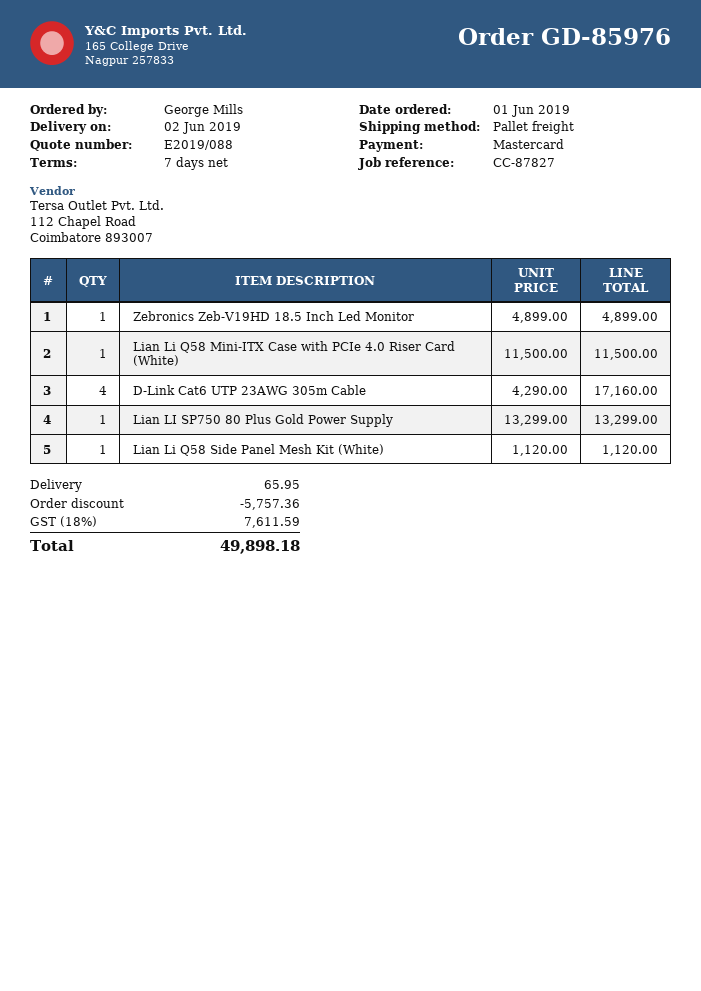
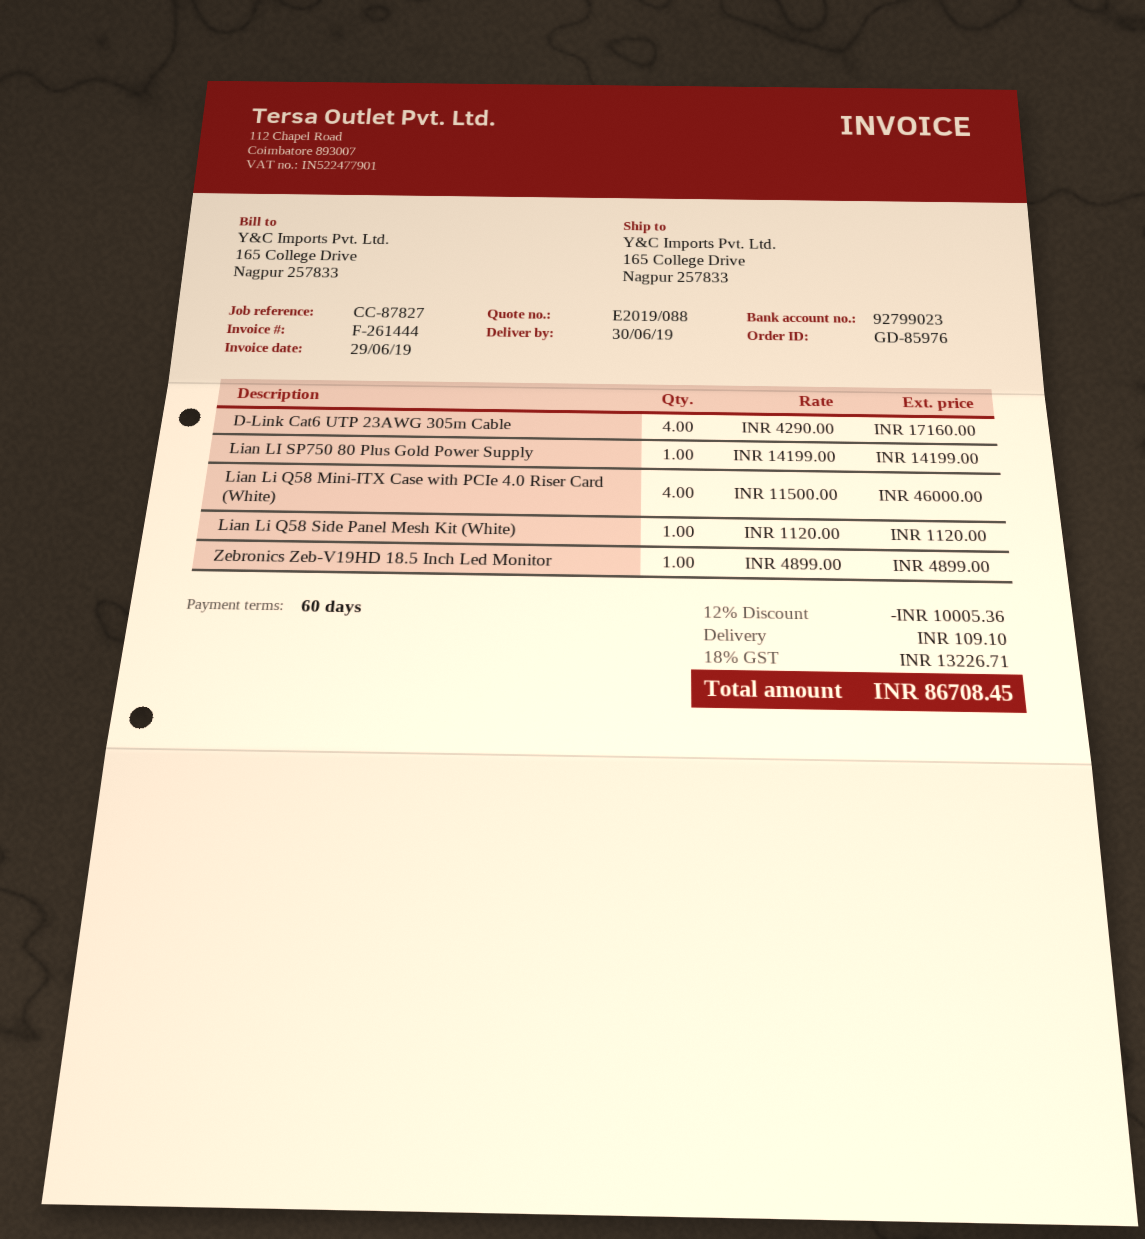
delivery date: 2019-06-02 -> 2019-06-30
payment terms: 7 days -> 60 days
Lian Li Q58 Mini-ITX Case with PCIe 4.0 Riser Card (White): 1 x 11500.00 = 11500.00 -> 4 x 11500.00 = 46000.00
Lian LI SP750 80 Plus Gold Power Supply: 1 x 13299.00 = 13299.00 -> 1 x 14199.00 = 14199.00
discount: 5757.36 -> 10005.36
shipping: 65.95 -> 109.10
tax: 18% = 7611.59 -> 18% = 13226.71
total: 49898.18 -> 86708.45

